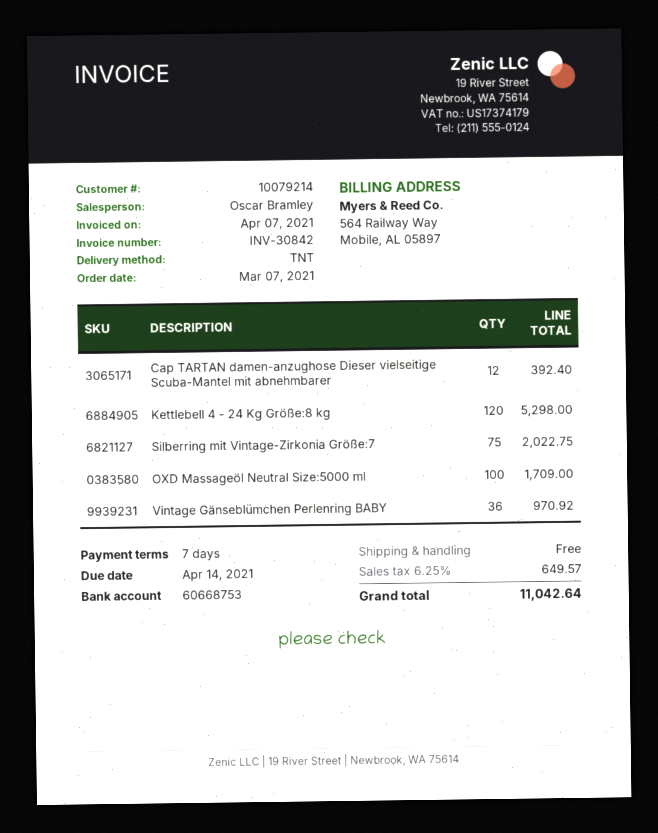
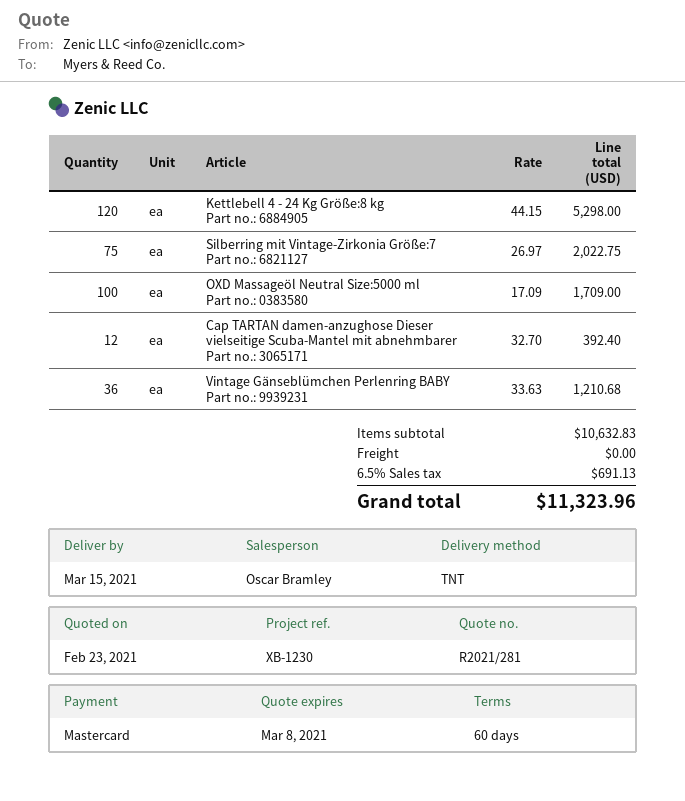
payment terms: 7 days -> 60 days
Vintage Gänseblümchen Perlenring BABY: 36 for 970.92 -> 36 for 1210.68
tax: 6.25% = 649.57 -> 6.5% = 691.13
total: 11042.64 -> 11323.96

